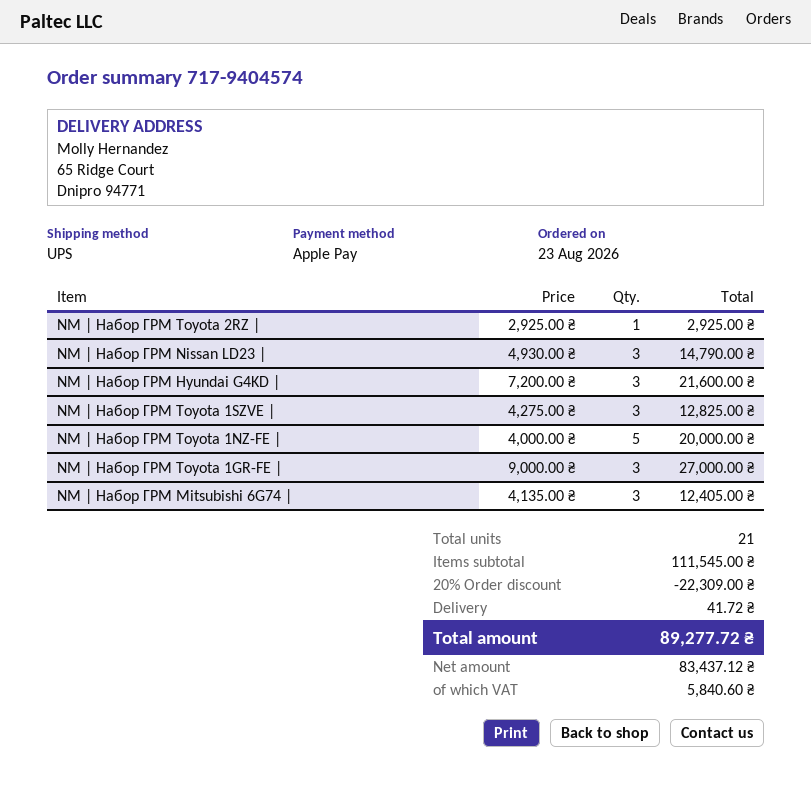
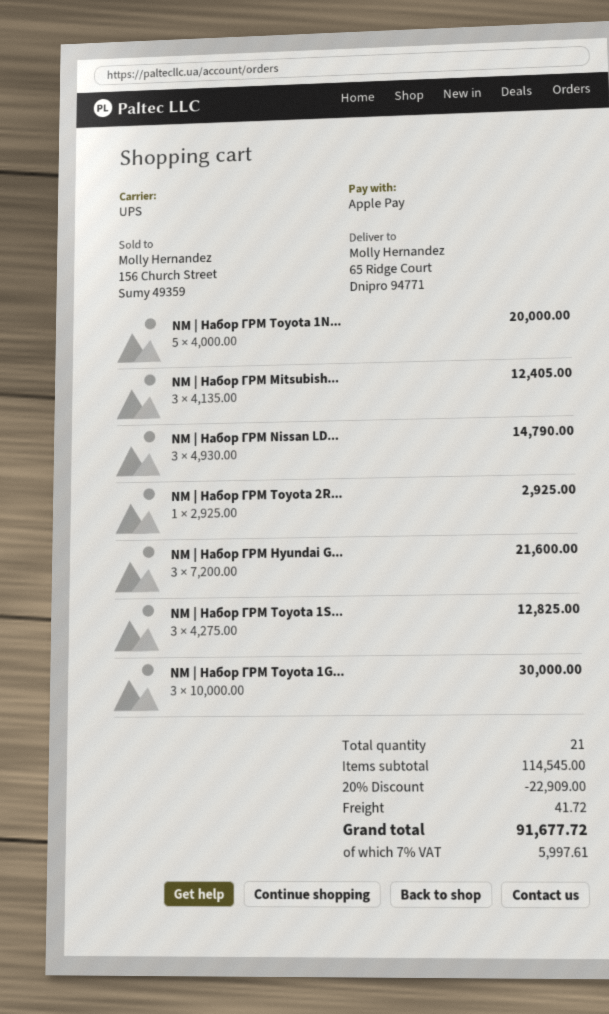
NM | Набор ГРМ Toyota 1GR-FE |: 3 x 9000.00 = 27000.00 -> 3 x 10000.00 = 30000.00
subtotal: 111545.00 -> 114545.00
discount: 20% = 22309.00 -> 20% = 22909.00
tax: 5840.60 -> 5997.61
total: 89277.72 -> 91677.72

